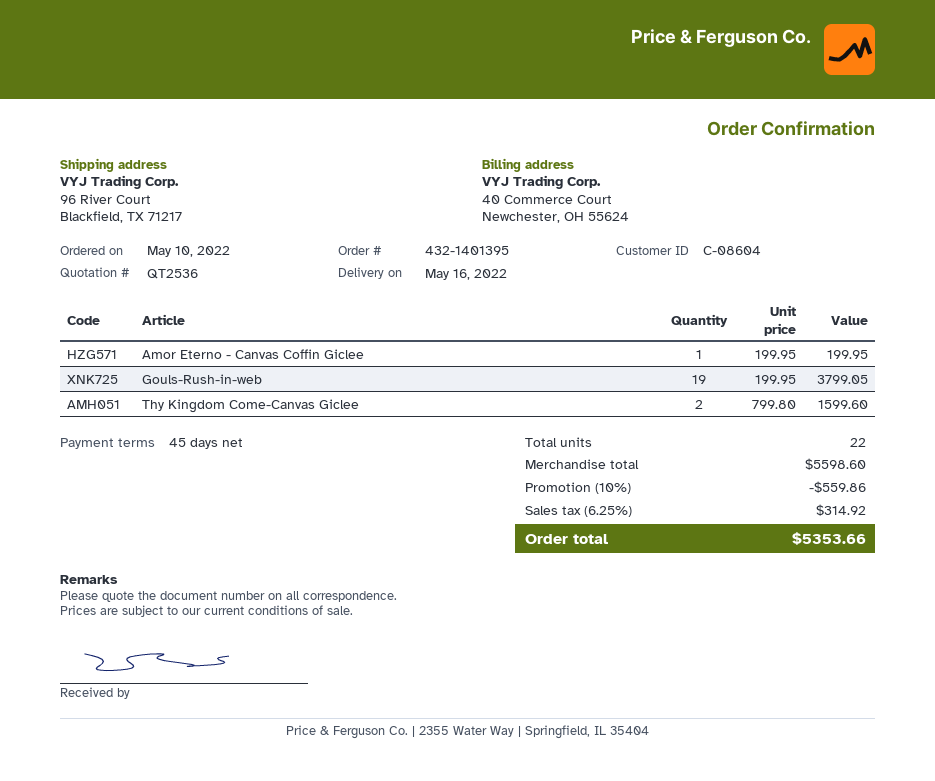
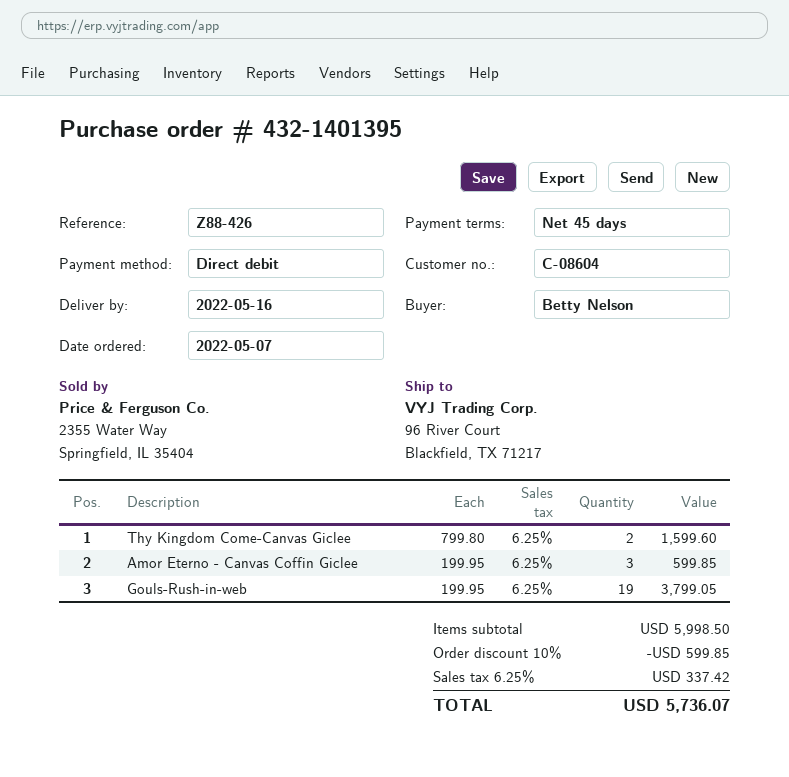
order date: 2022-05-10 -> 2022-05-07
Amor Eterno - Canvas Coffin Giclee: 1 x 199.95 = 199.95 -> 3 x 199.95 = 599.85
subtotal: 5598.60 -> 5998.50
discount: 10% = 559.86 -> 10% = 599.85
tax: 6.25% = 314.92 -> 6.25% = 337.42
total: 5353.66 -> 5736.07

